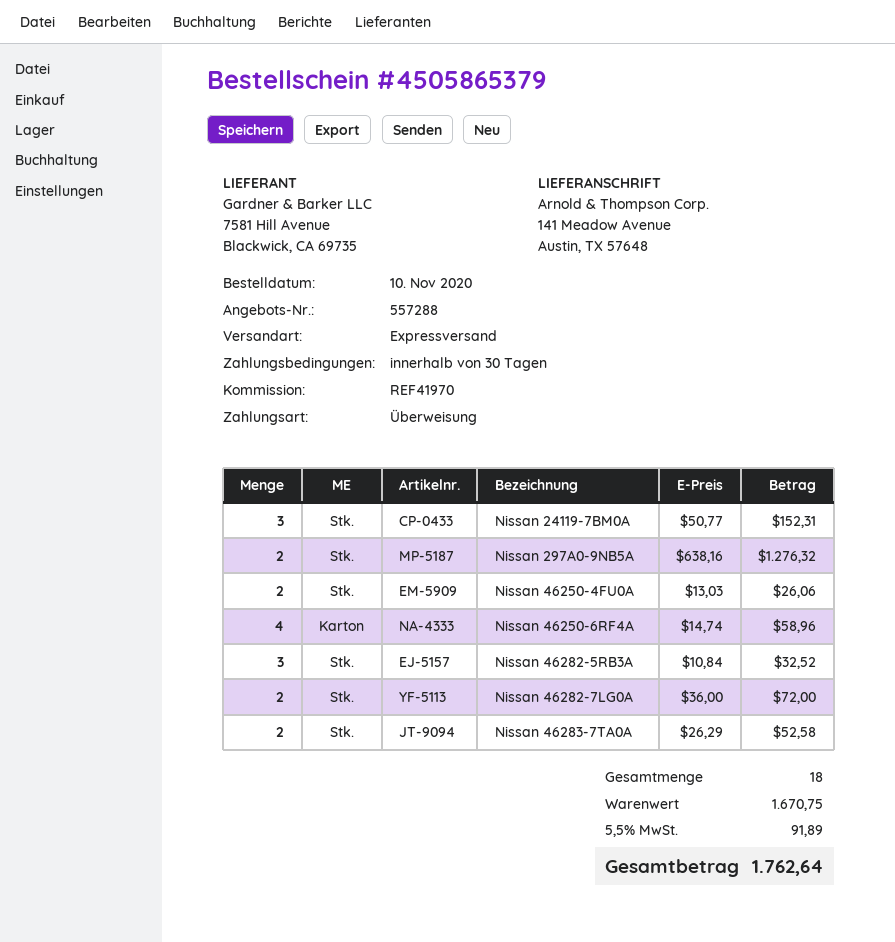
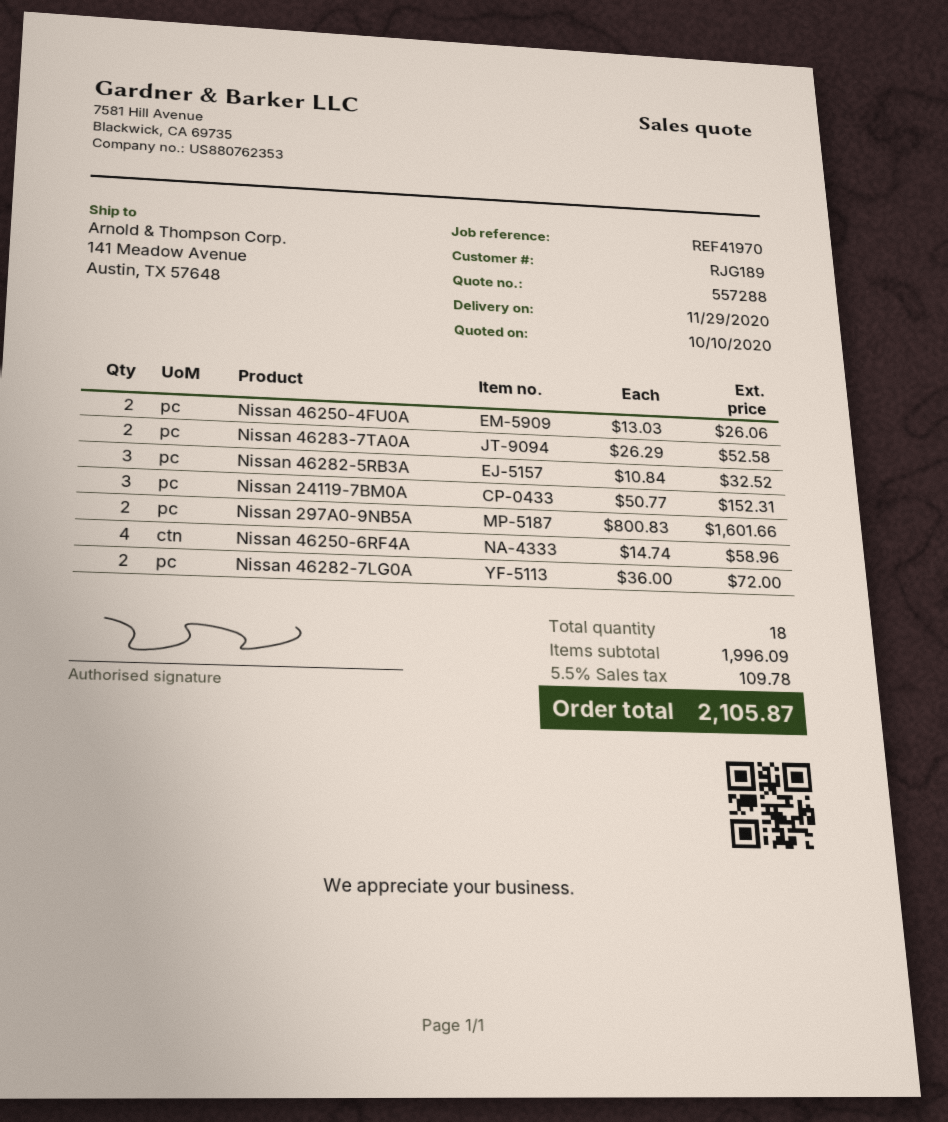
Nissan 297A0-9NB5A: 2 x 638.16 = 1276.32 -> 2 x 800.83 = 1601.66
subtotal: 1670.75 -> 1996.09
tax: 5.5% = 91.89 -> 5.5% = 109.78
total: 1762.64 -> 2105.87

